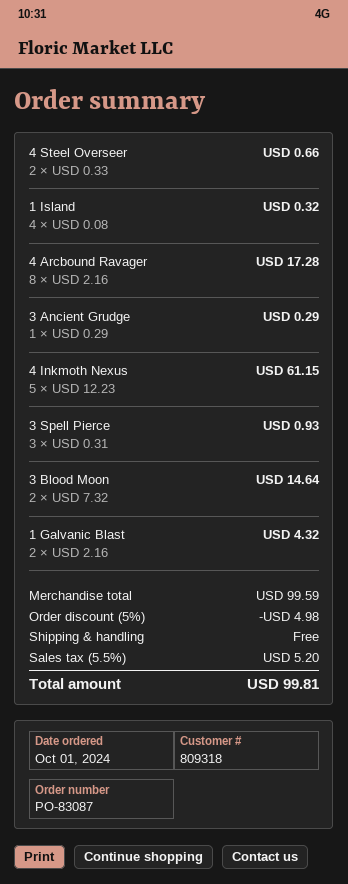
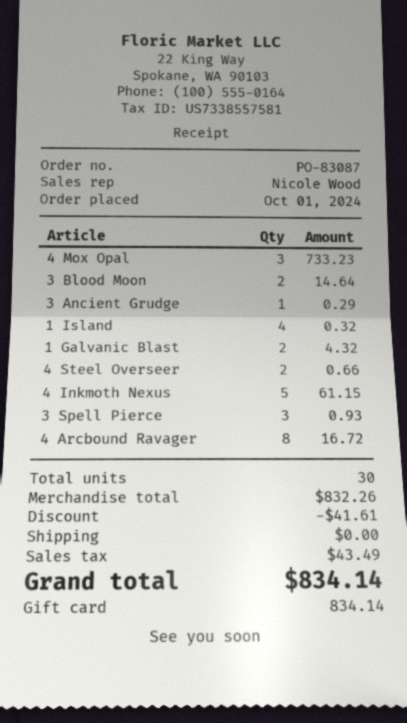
4 Arcbound Ravager: 8 for 17.28 -> 8 for 16.72
4 Mox Opal: none -> 3 for 733.23
subtotal: 99.59 -> 832.26
discount: 4.98 -> 41.61
tax: 5.20 -> 43.49
total: 99.81 -> 834.14

